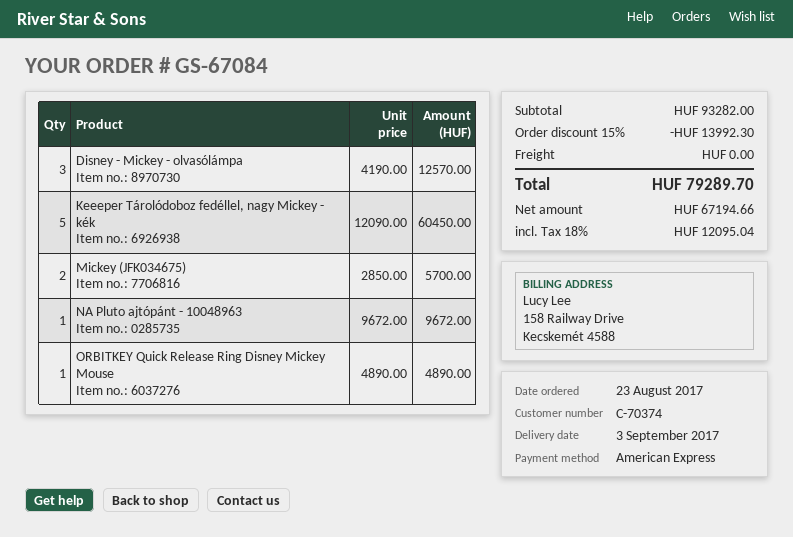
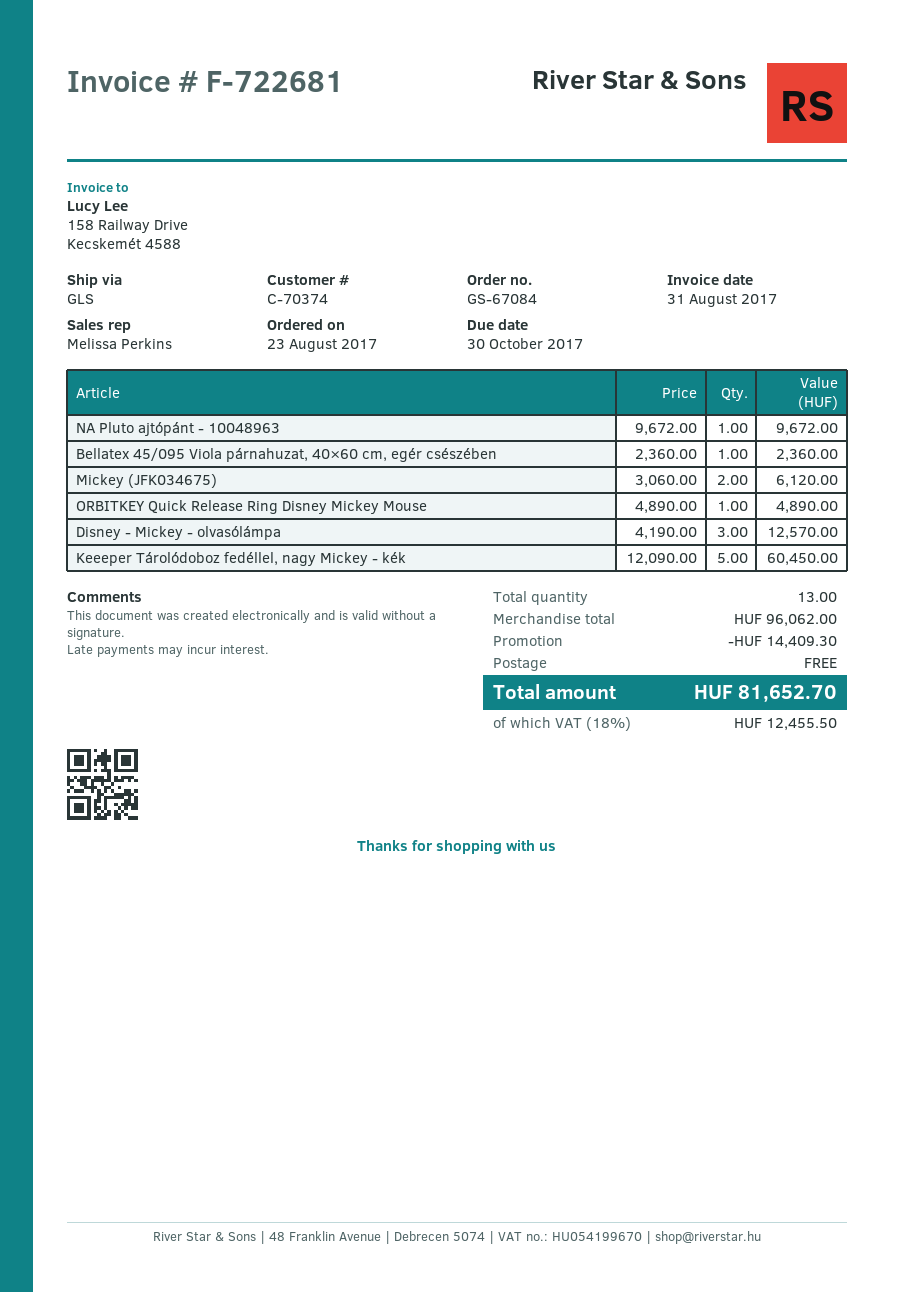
Mickey (JFK034675): 2 x 2850.00 = 5700.00 -> 2 x 3060.00 = 6120.00
Bellatex 45/095 Viola párnahuzat, 40×60 cm, egér csészében: none -> 1 x 2360.00 = 2360.00
subtotal: 93282.00 -> 96062.00
discount: 13992.30 -> 14409.30
tax: 18% = 12095.04 -> 18% = 12455.50
total: 79289.70 -> 81652.70

